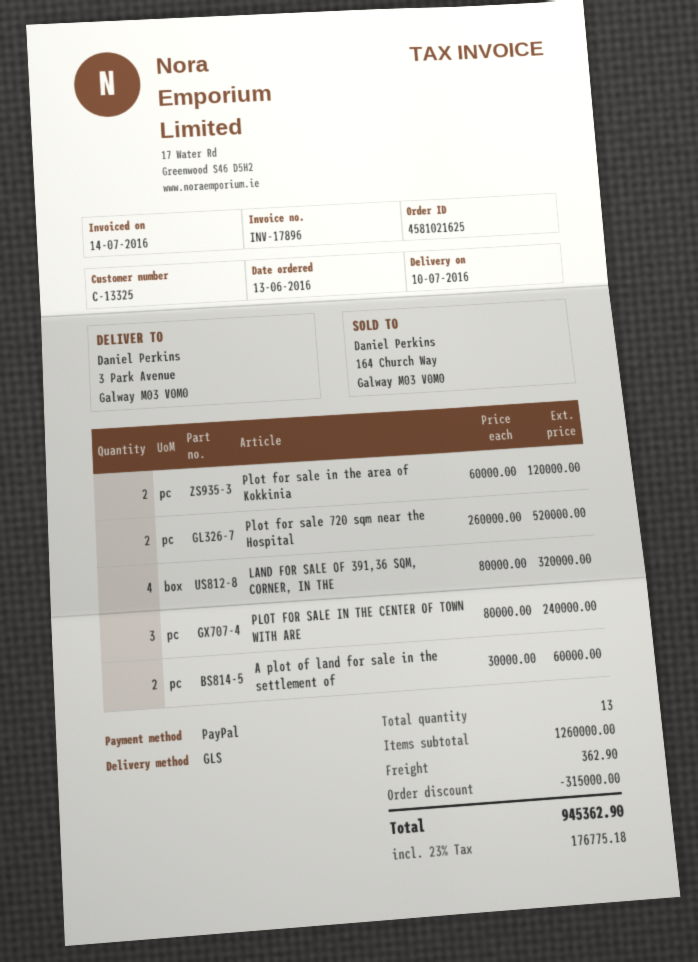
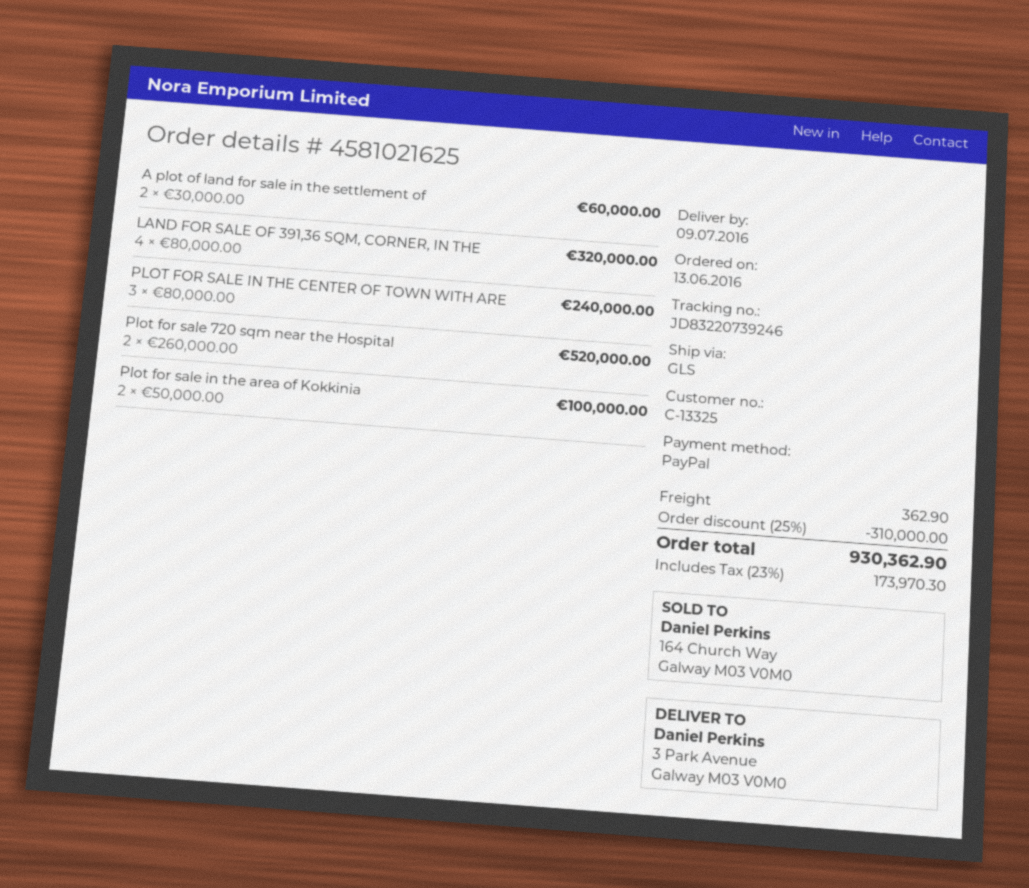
delivery date: 2016-07-10 -> 2016-07-09
Plot for sale in the area of Kokkinia: 2 x 60000.00 = 120000.00 -> 2 x 50000.00 = 100000.00
discount: 315000.00 -> 310000.00
tax: 23% = 176775.18 -> 23% = 173970.30
total: 945362.90 -> 930362.90

